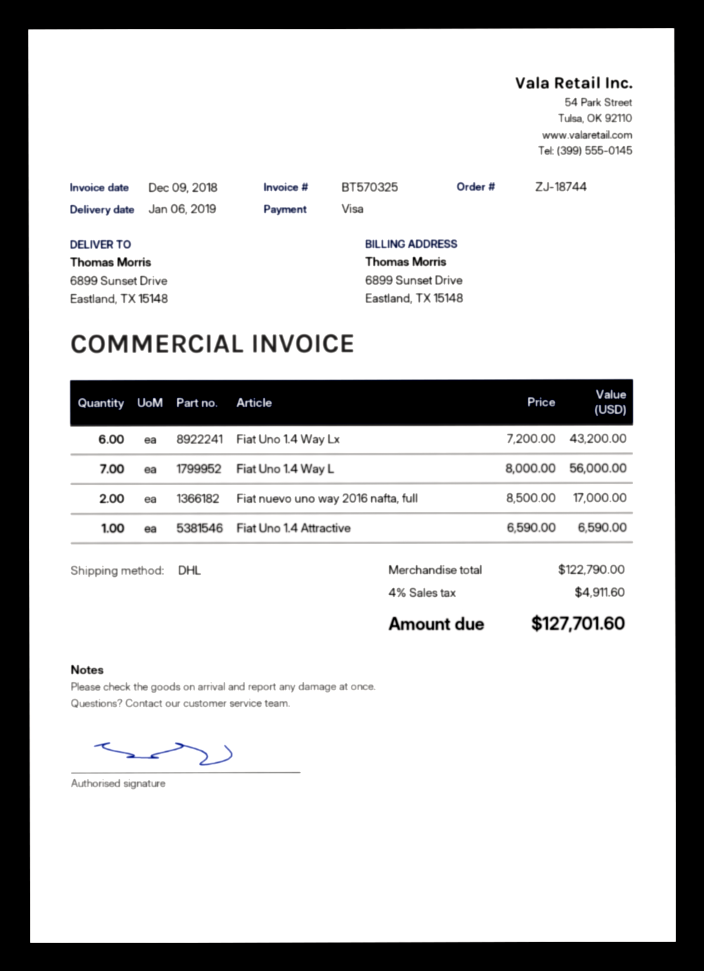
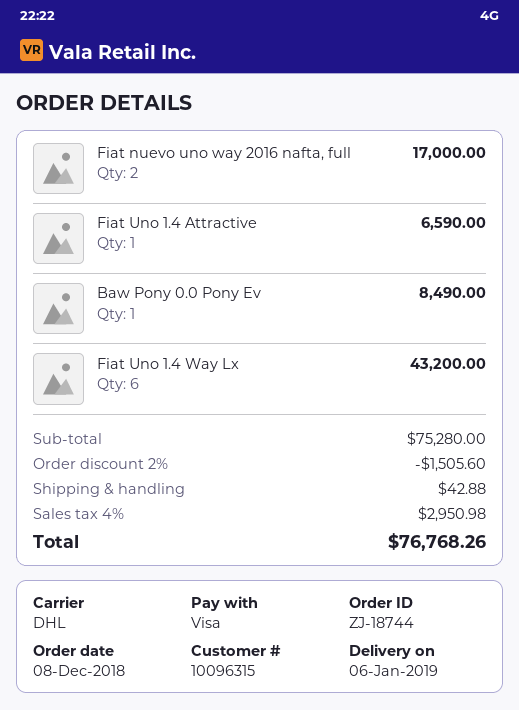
Fiat Uno 1.4 Way L: 7 for 56000.00 -> none
Baw Pony 0.0 Pony Ev: none -> 1 for 8490.00
subtotal: 122790.00 -> 75280.00
discount: none -> 2% = 1505.60
shipping: none -> 42.88
tax: 4% = 4911.60 -> 4% = 2950.98
total: 127701.60 -> 76768.26

